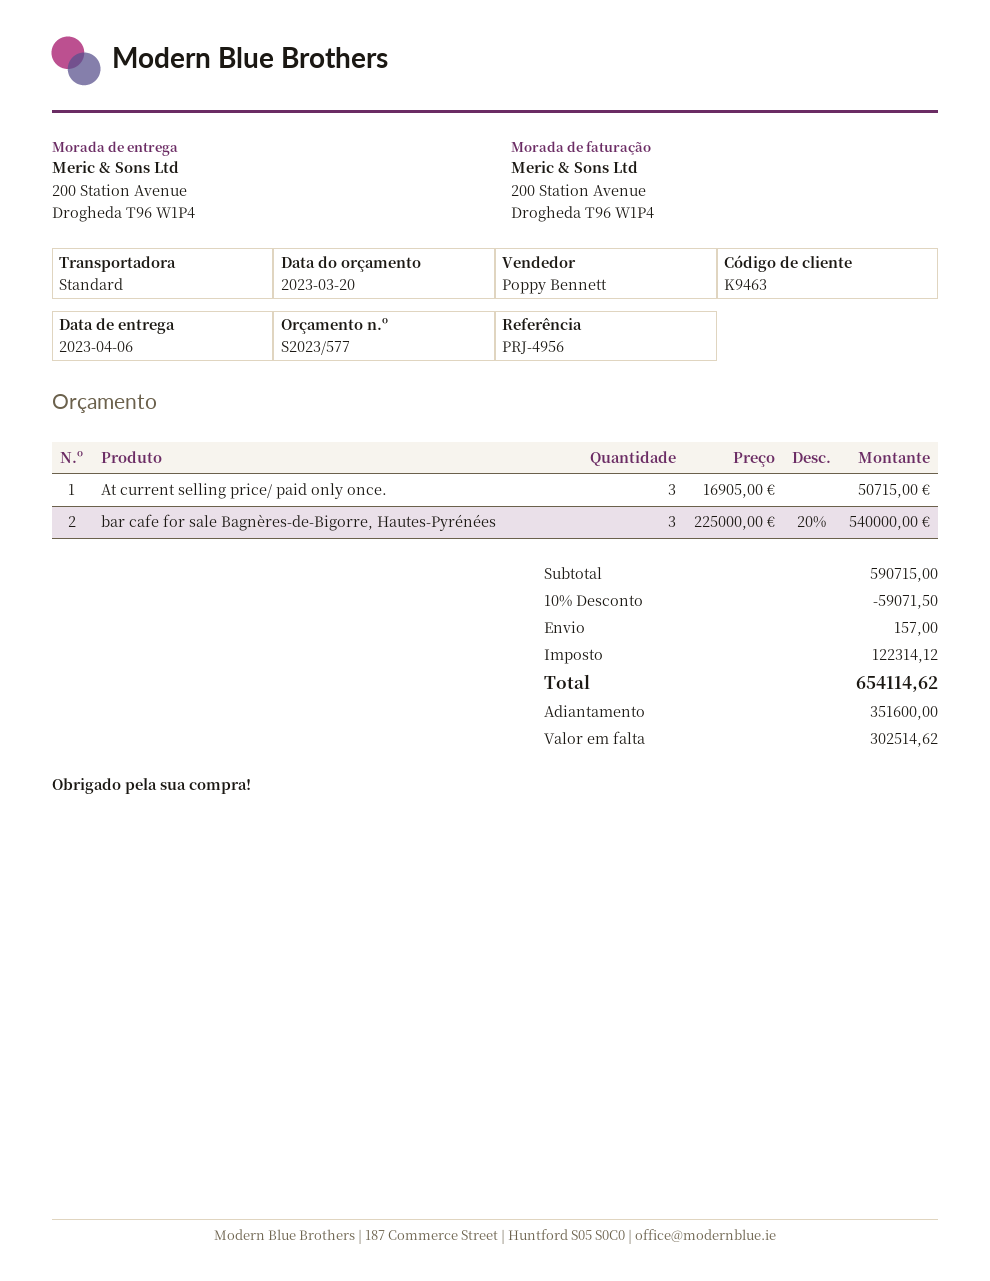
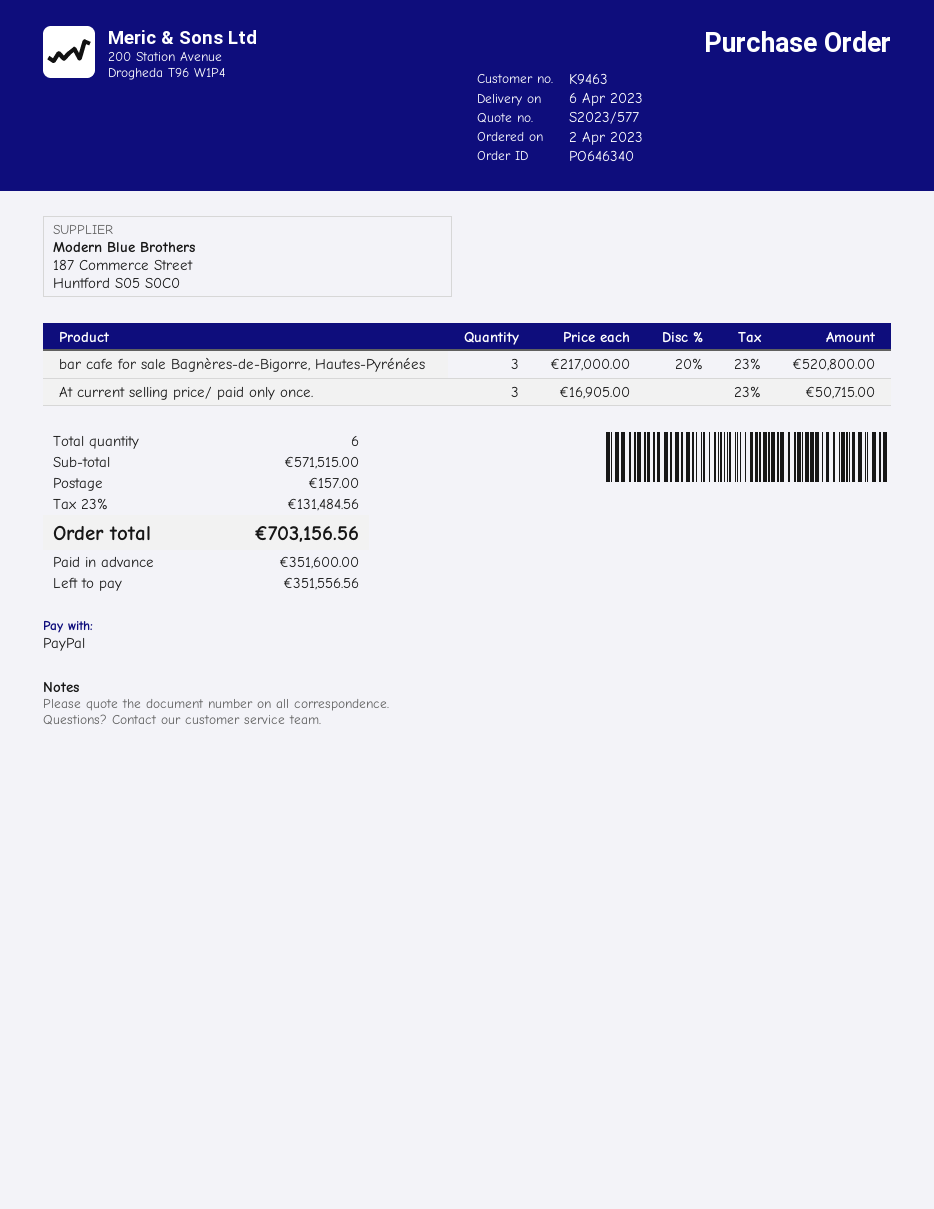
bar cafe for sale Bagnères-de-Bigorre, Hautes-Pyrénées: 3 x 225000.00 - 20% = 540000.00 -> 3 x 217000.00 - 20% = 520800.00
subtotal: 590715.00 -> 571515.00
discount: 10% = 59071.50 -> none
tax: 122314.12 -> 131484.56
total: 654114.62 -> 703156.56
balance: 302514.62 -> 351556.56

